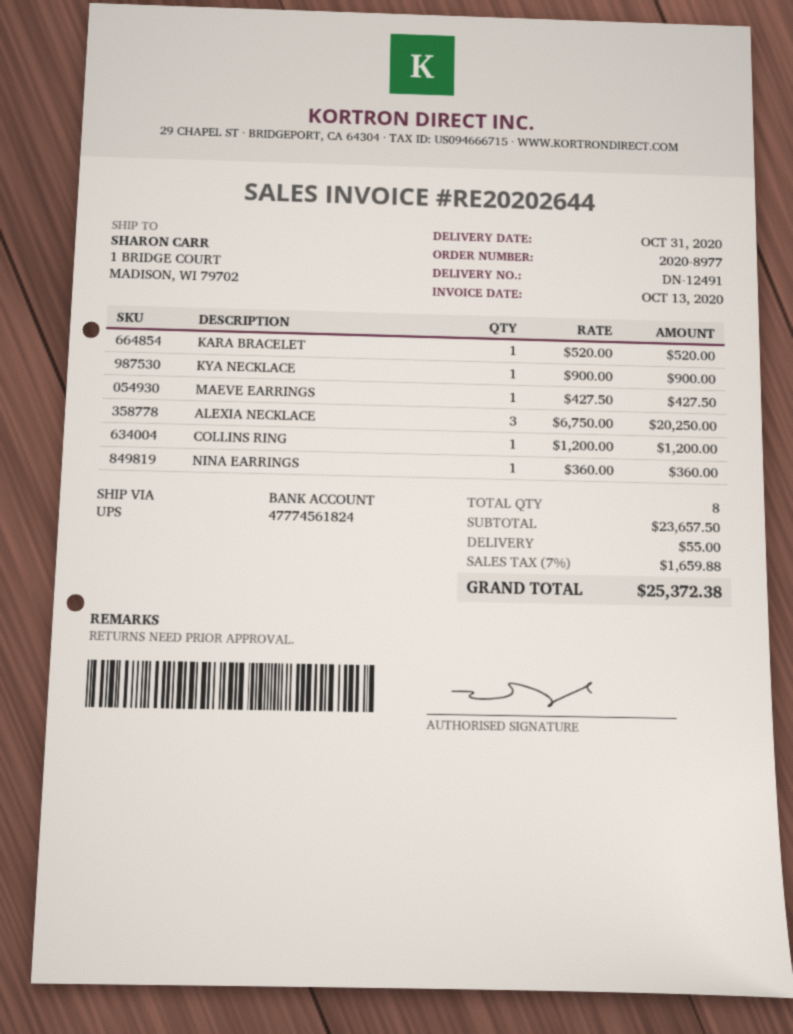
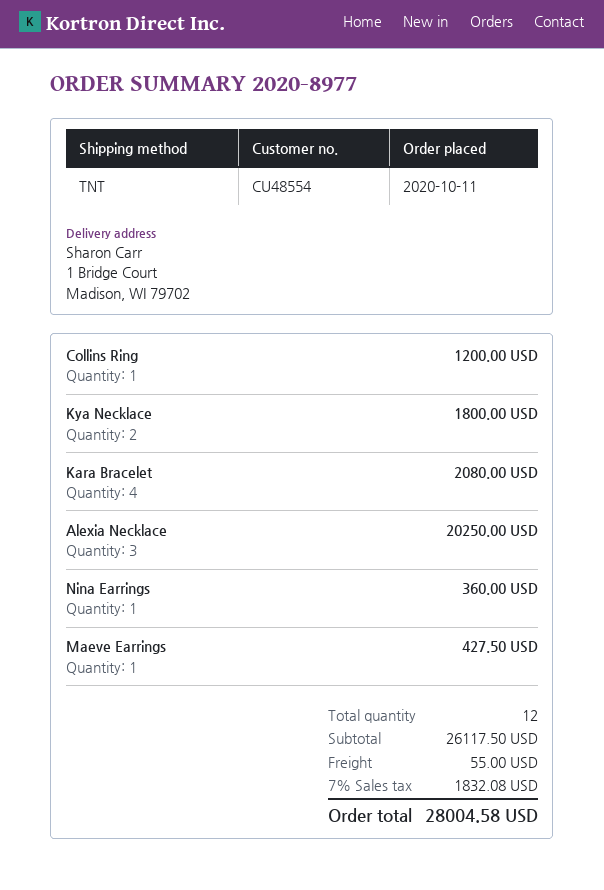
shipping method: UPS -> TNT
KARA BRACELET: 1 for 520.00 -> 4 for 2080.00
KYA NECKLACE: 1 for 900.00 -> 2 for 1800.00
total quantity: 8 -> 12
subtotal: 23657.50 -> 26117.50
tax: 7% = 1659.88 -> 7% = 1832.08
total: 25372.38 -> 28004.58

